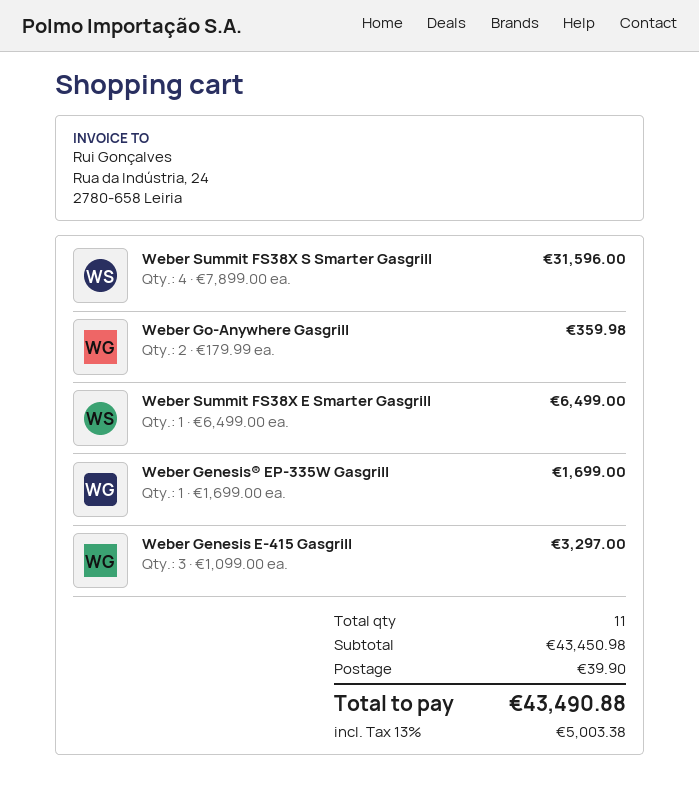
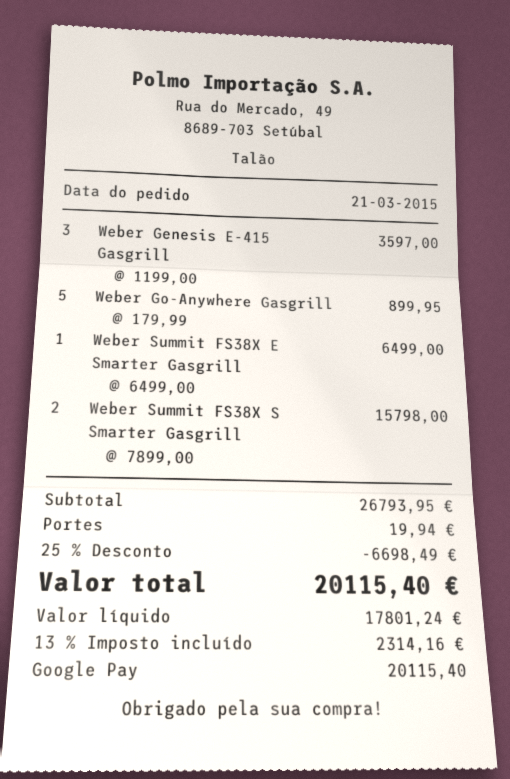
Weber Summit FS38X S Smarter Gasgrill: 4 x 7899.00 = 31596.00 -> 2 x 7899.00 = 15798.00
Weber Go-Anywhere Gasgrill: 2 x 179.99 = 359.98 -> 5 x 179.99 = 899.95
Weber Genesis® EP-335W Gasgrill: 1 x 1699.00 = 1699.00 -> none
Weber Genesis E-415 Gasgrill: 3 x 1099.00 = 3297.00 -> 3 x 1199.00 = 3597.00
subtotal: 43450.98 -> 26793.95
discount: none -> 25% = 6698.49
shipping: 39.90 -> 19.94
tax: 13% = 5003.38 -> 13% = 2314.16
total: 43490.88 -> 20115.40

